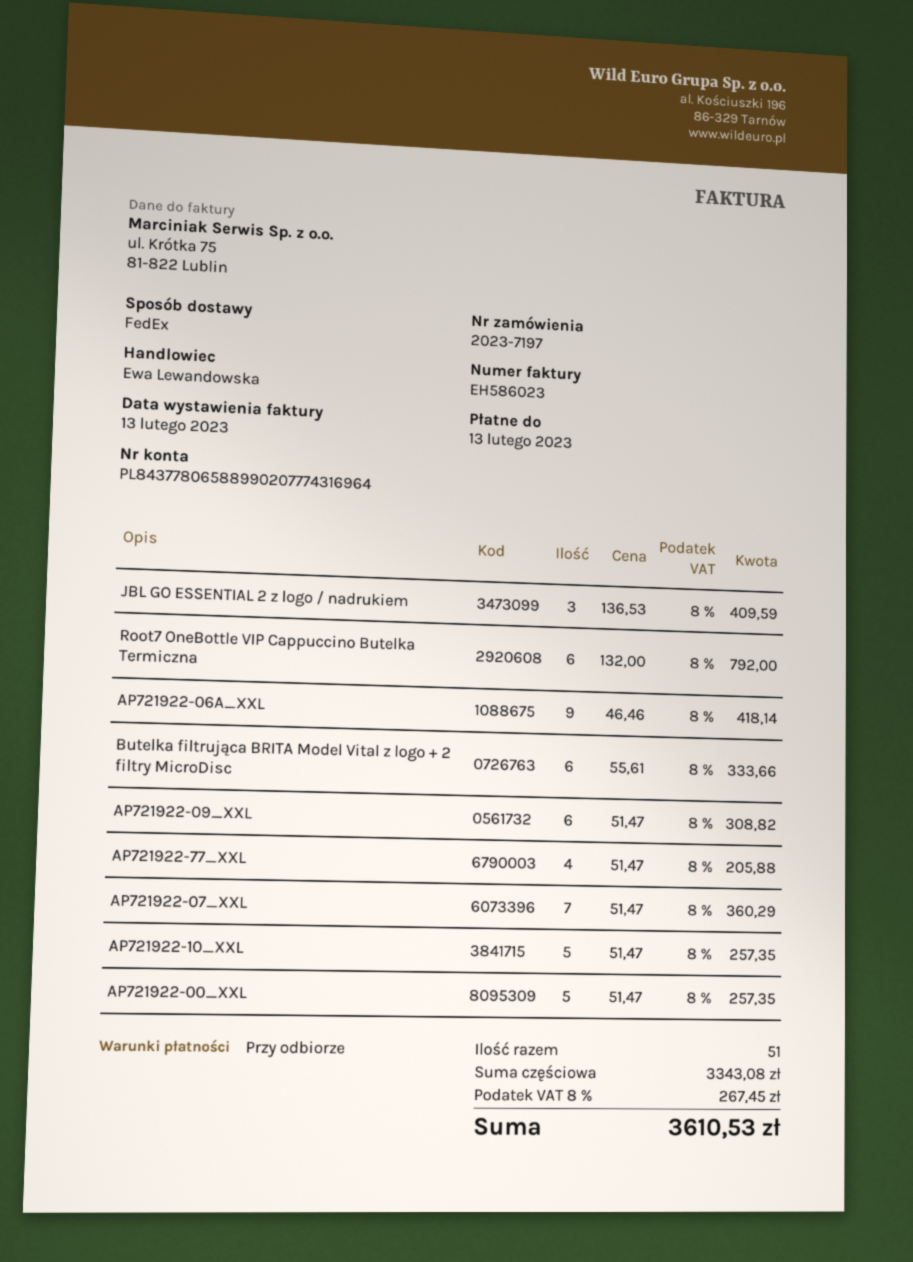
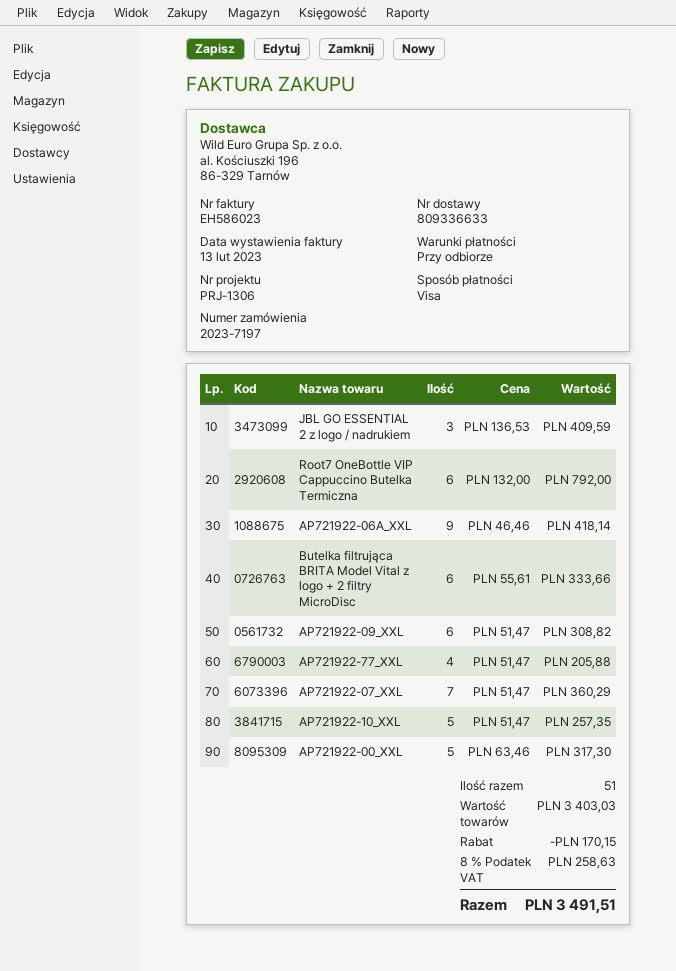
AP721922-00_XXL: 5 x 51.47 = 257.35 -> 5 x 63.46 = 317.30
subtotal: 3343.08 -> 3403.03
discount: none -> 170.15
tax: 8% = 267.45 -> 8% = 258.63
total: 3610.53 -> 3491.51

